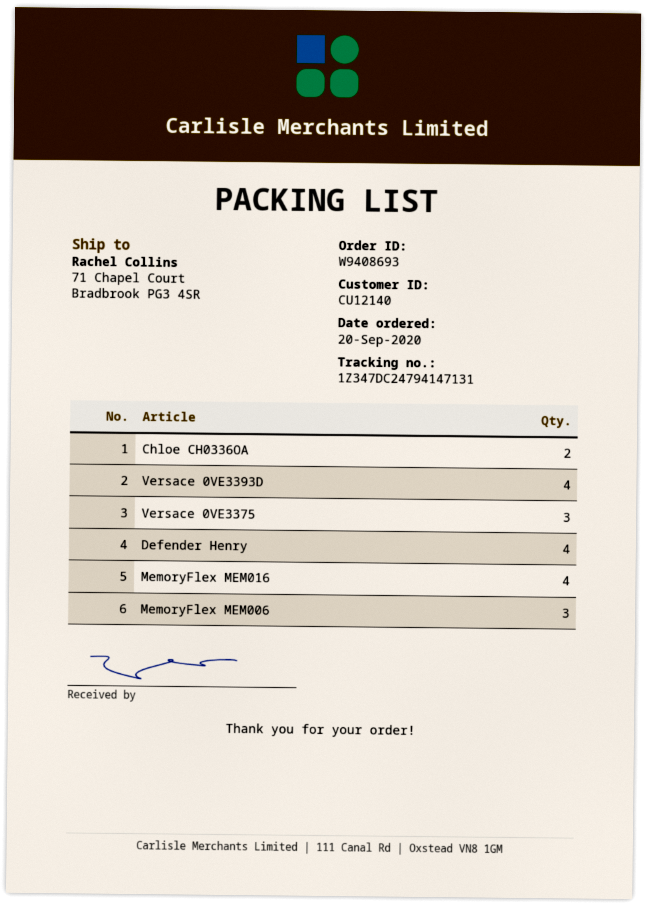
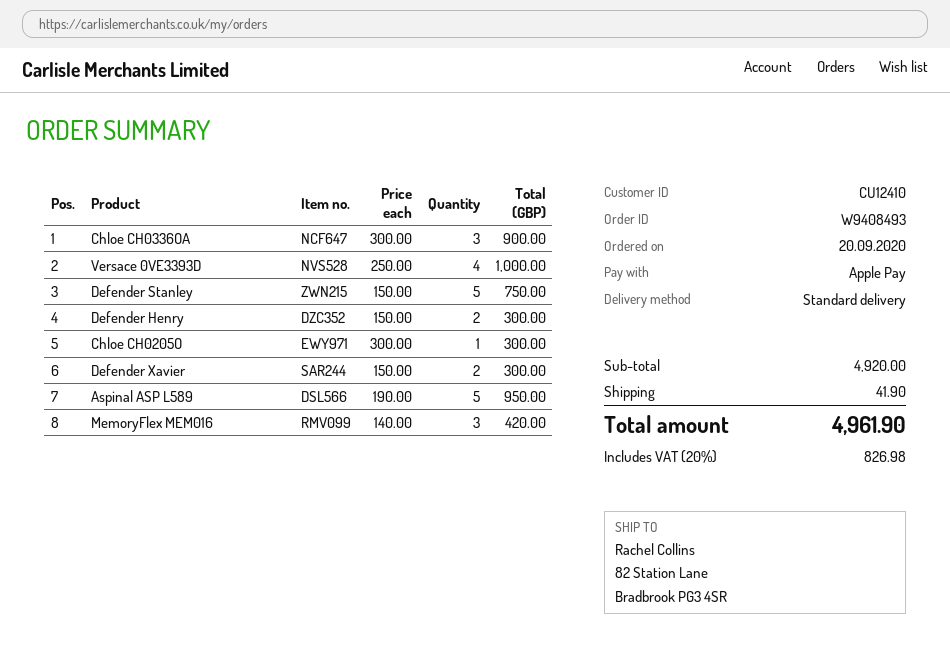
order number: W9408693 -> W9408493
customer number: CU12140 -> CU12410
ship to: 71 Chapel Court, Bradbrook PG3 4SR -> 82 Station Lane, Bradbrook PG3 4SR
Chloe CH0336OA: 2 -> 3
Versace 0VE3375: 3 -> none
Defender Henry: 4 -> 2
MemoryFlex MEM016: 4 -> 3
MemoryFlex MEM006: 3 -> none
Defender Stanley: none -> 5
Chloe CH0205O: none -> 1
Defender Xavier: none -> 2
Aspinal ASP L589: none -> 5

